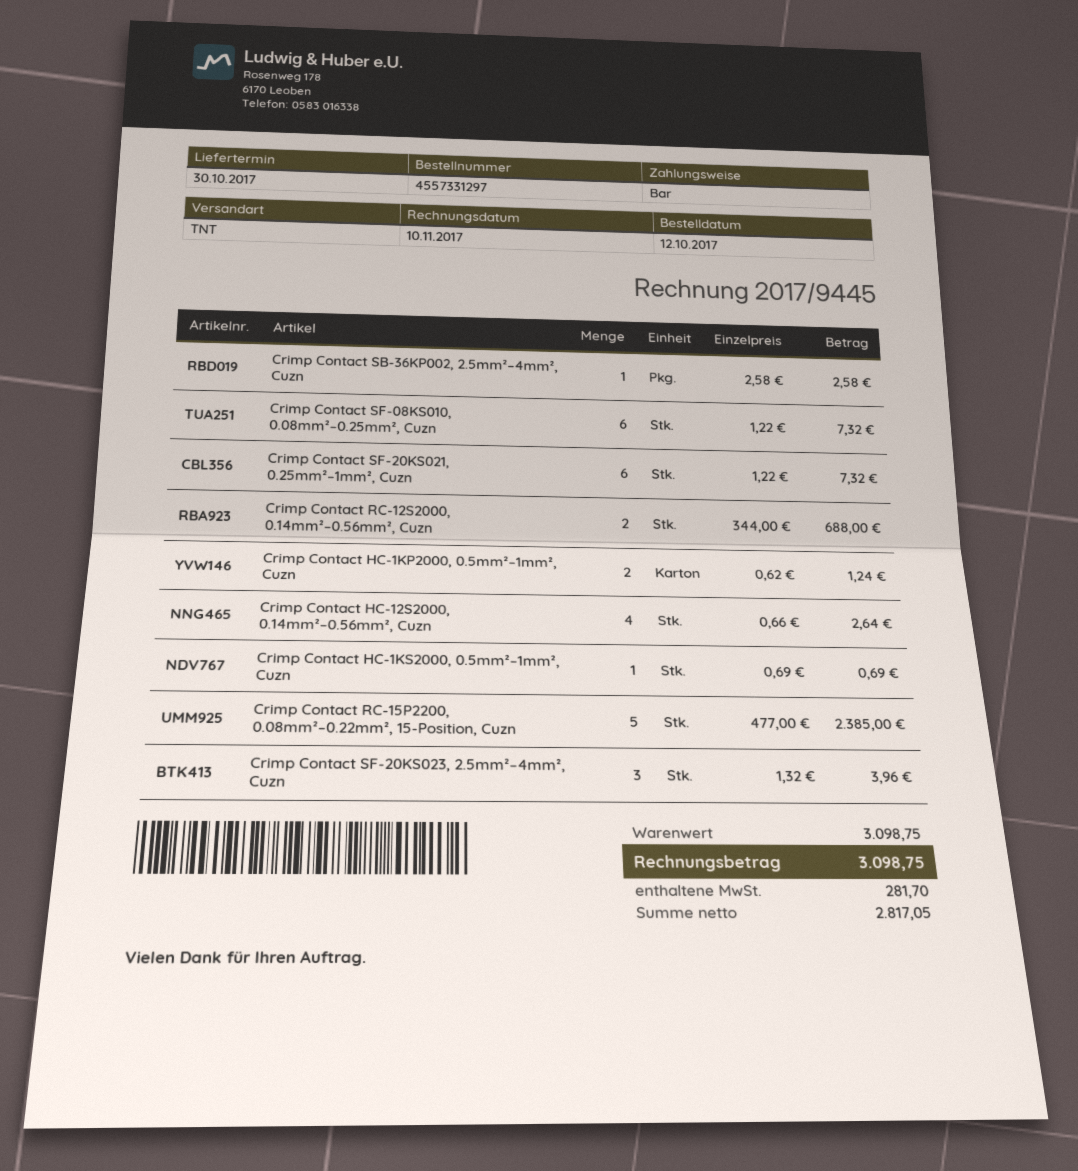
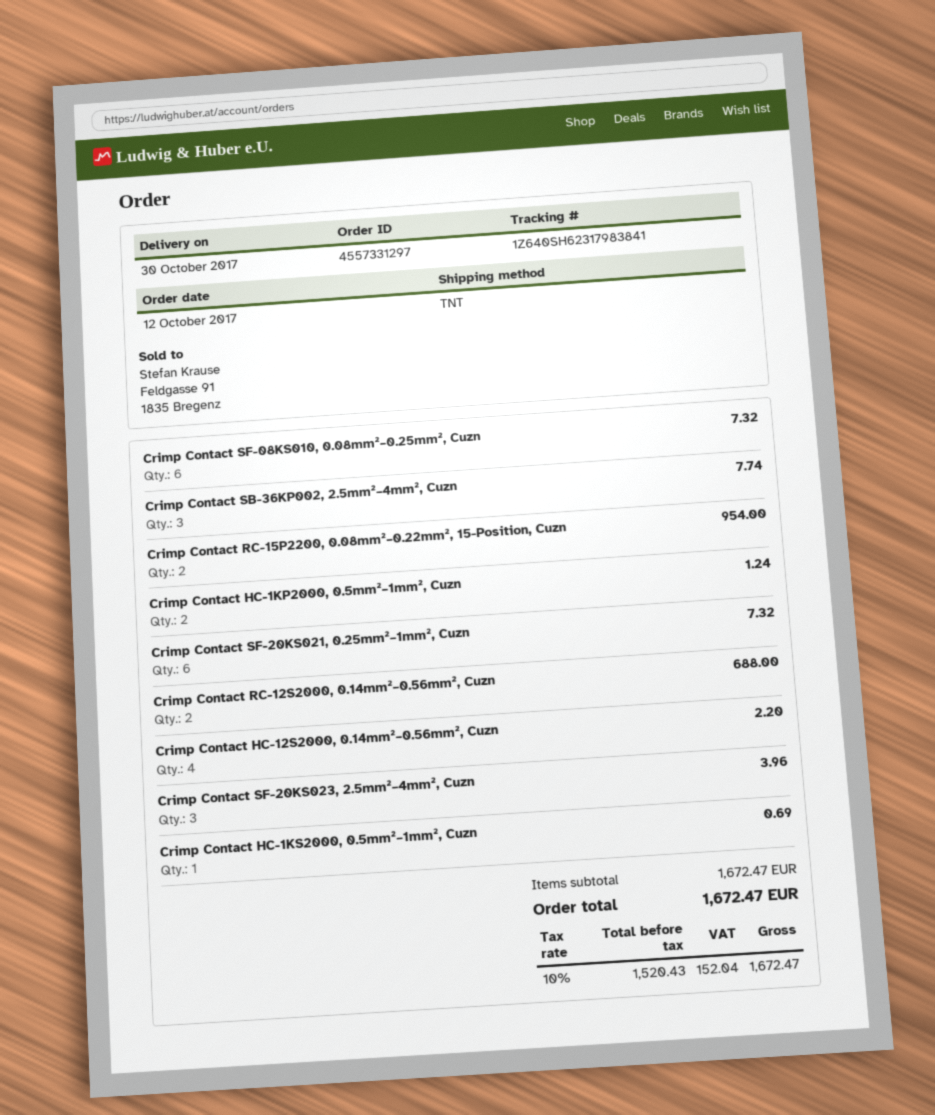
Crimp Contact SB-36KP002, 2.5mm²–4mm², Cuzn: 1 for 2.58 -> 3 for 7.74
Crimp Contact HC-12S2000, 0.14mm²–0.56mm², Cuzn: 4 for 2.64 -> 4 for 2.20
Crimp Contact RC-15P2200, 0.08mm²–0.22mm², 15-Position, Cuzn: 5 for 2385.00 -> 2 for 954.00
subtotal: 3098.75 -> 1672.47
net: 2817.05 -> 1520.43
tax: 281.70 -> 152.04
total: 3098.75 -> 1672.47

